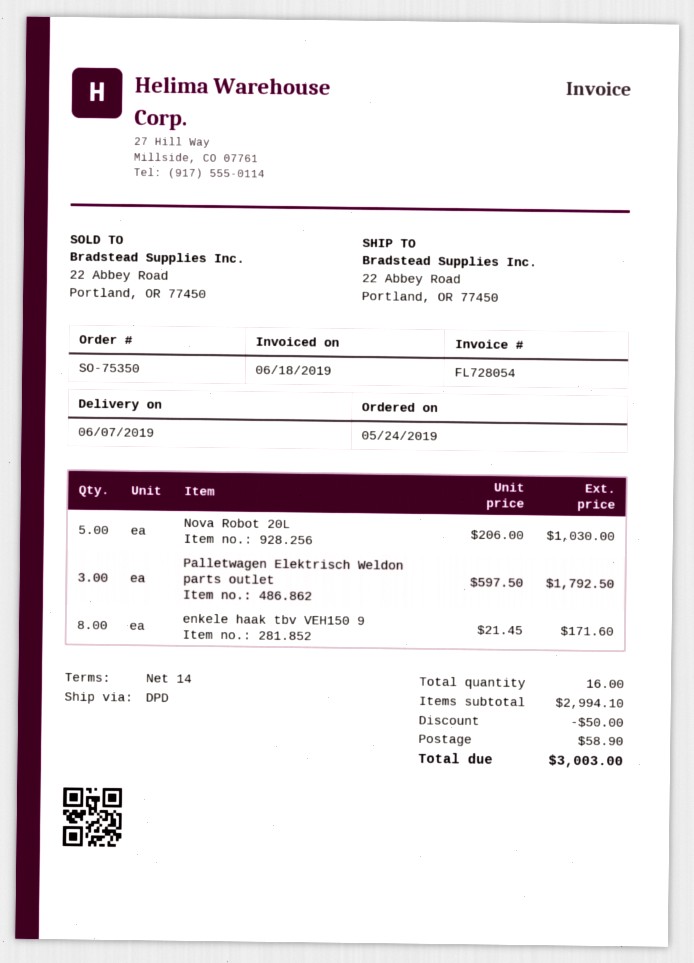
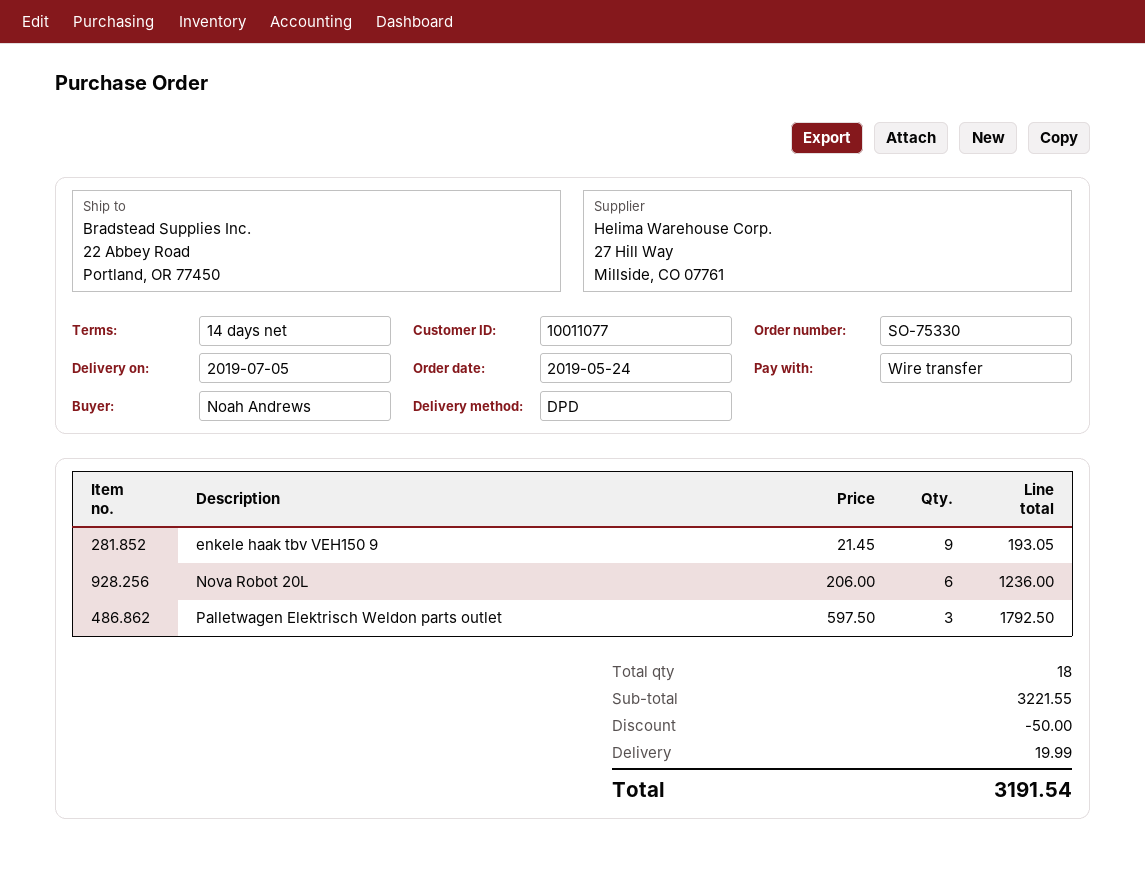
order number: SO-75350 -> SO-75330
delivery date: 2019-06-07 -> 2019-07-05
Nova Robot 20L: 5 x 206.00 = 1030.00 -> 6 x 206.00 = 1236.00
enkele haak tbv VEH150 9: 8 x 21.45 = 171.60 -> 9 x 21.45 = 193.05
total quantity: 16 -> 18
subtotal: 2994.10 -> 3221.55
shipping: 58.90 -> 19.99
total: 3003.00 -> 3191.54

